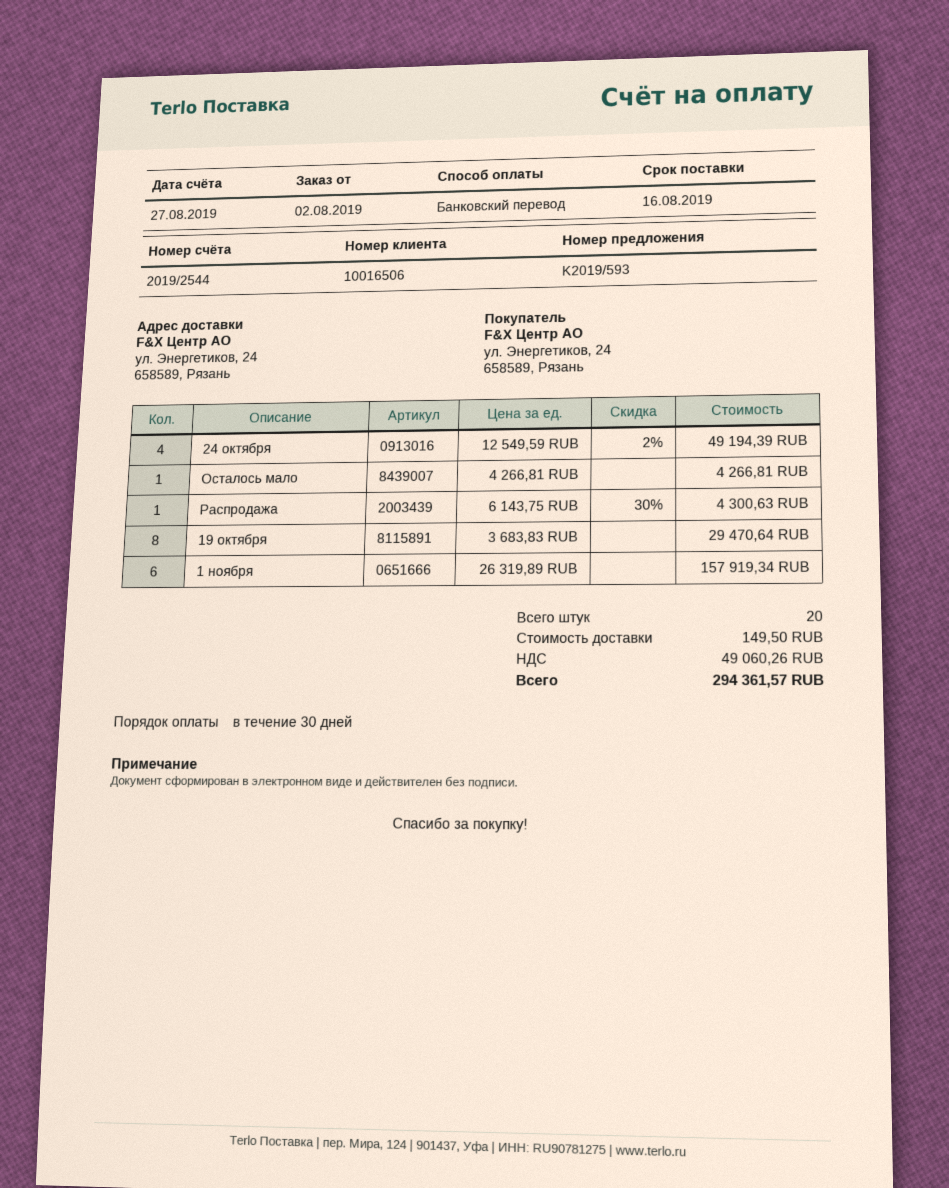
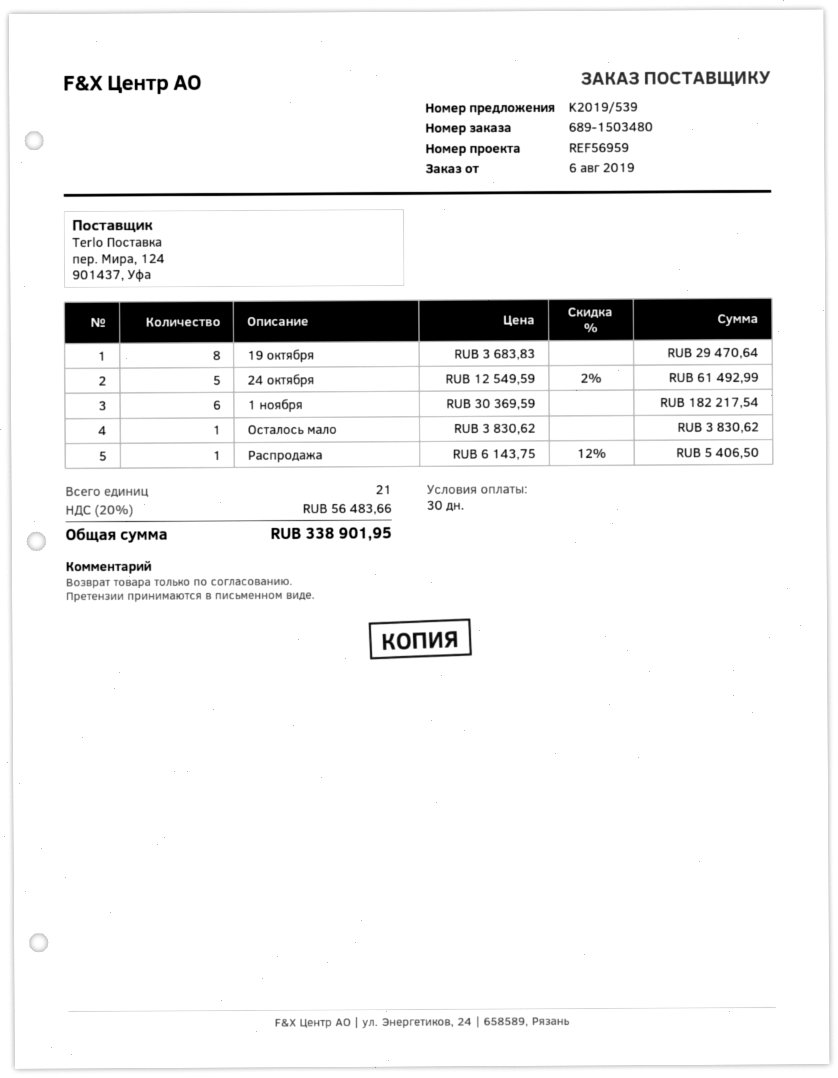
quote number: K2019/593 -> K2019/539
order date: 2019-08-02 -> 2019-08-06
24 октября: 4 x 12549.59 - 2% = 49194.39 -> 5 x 12549.59 - 2% = 61492.99
Осталось мало: 1 x 4266.81 = 4266.81 -> 1 x 3830.62 = 3830.62
Распродажа: 1 x 6143.75 - 30% = 4300.63 -> 1 x 6143.75 - 12% = 5406.50
1 ноября: 6 x 26319.89 = 157919.34 -> 6 x 30369.59 = 182217.54
total quantity: 20 -> 21
shipping: 149.50 -> none
tax: 49060.26 -> 56483.66
total: 294361.57 -> 338901.95

